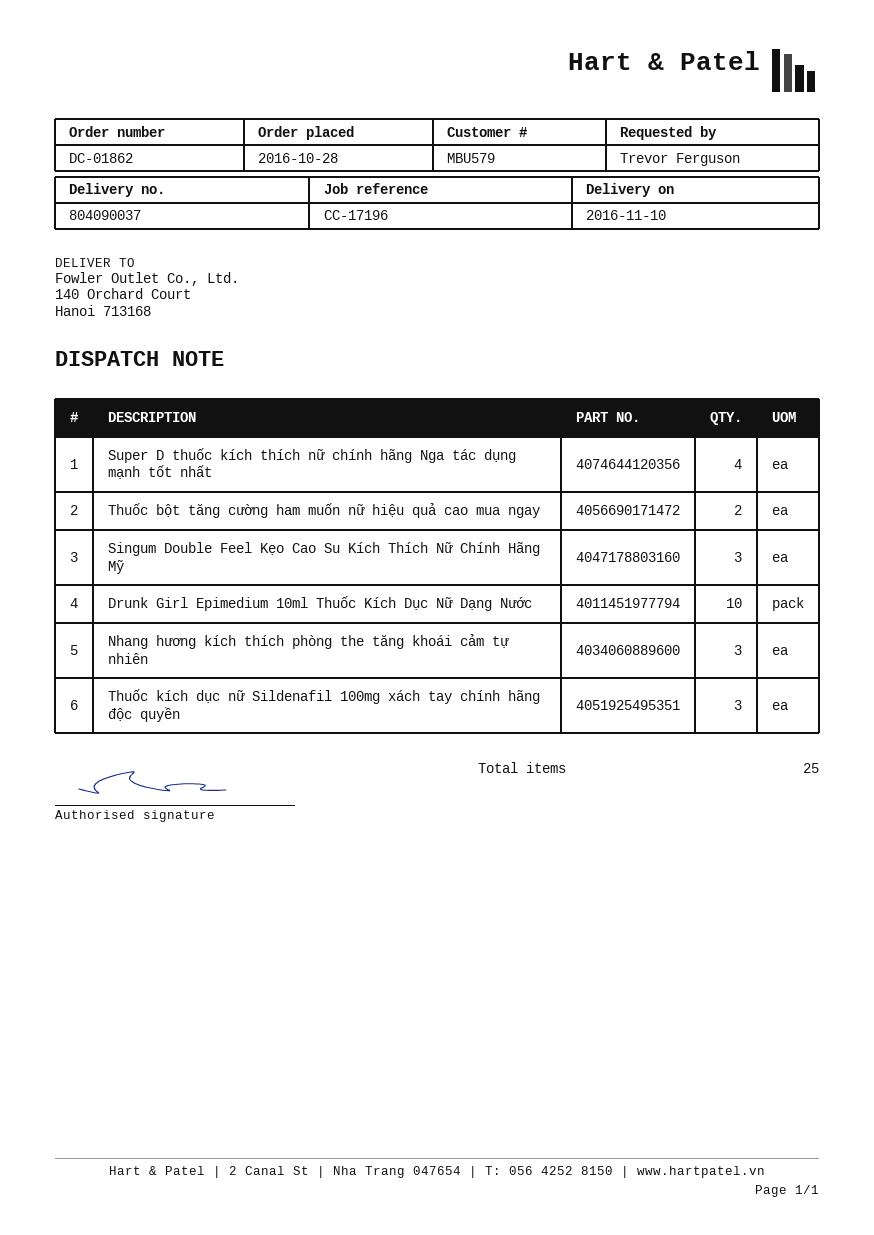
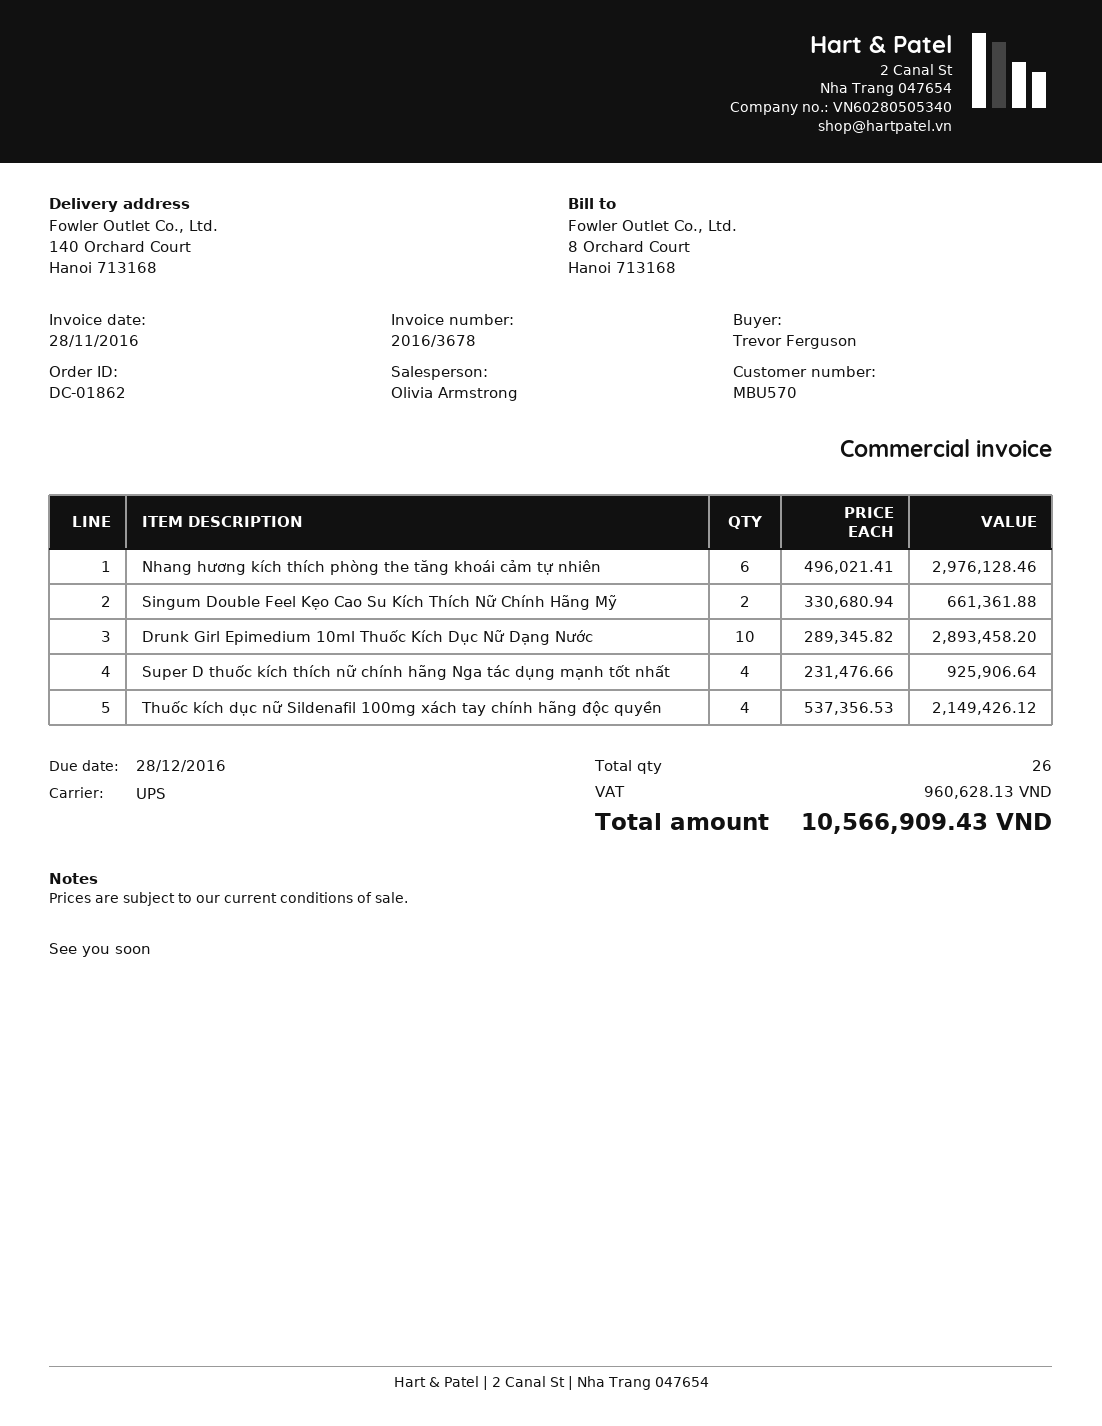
customer number: MBU579 -> MBU570
Thuốc bột tăng cường ham muốn nữ hiệu quả cao mua ngay: 2 -> none
Singum Double Feel Kẹo Cao Su Kích Thích Nữ Chính Hãng Mỹ: 3 -> 2
Nhang hương kích thích phòng the tăng khoái cảm tự nhiên: 3 -> 6
Thuốc kích dục nữ Sildenafil 100mg xách tay chính hãng độc quyền: 3 -> 4
total quantity: 25 -> 26

